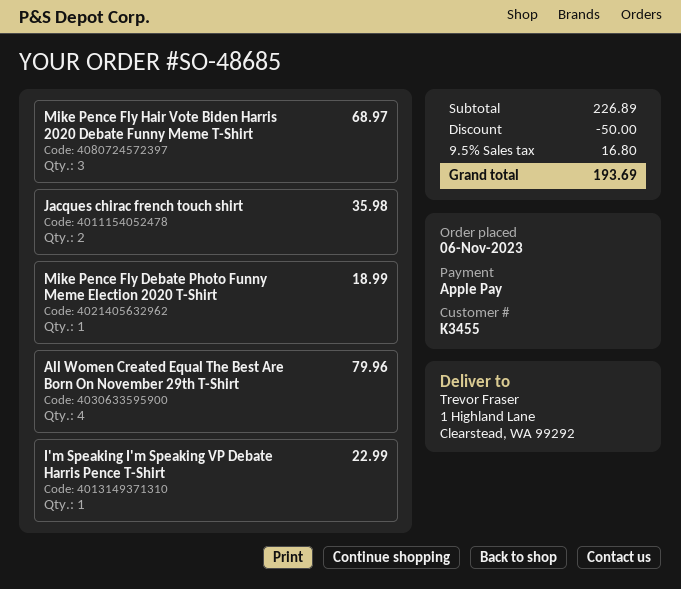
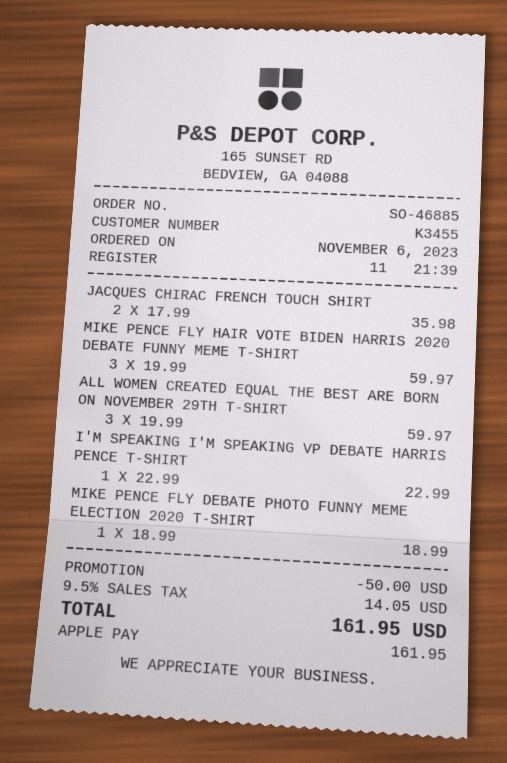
order number: SO-48685 -> SO-46885
Mike Pence Fly Hair Vote Biden Harris 2020 Debate Funny Meme T-Shirt: 3 for 68.97 -> 3 for 59.97
All Women Created Equal The Best Are Born On November 29th T-Shirt: 4 for 79.96 -> 3 for 59.97
tax: 9.5% = 16.80 -> 9.5% = 14.05
total: 193.69 -> 161.95

